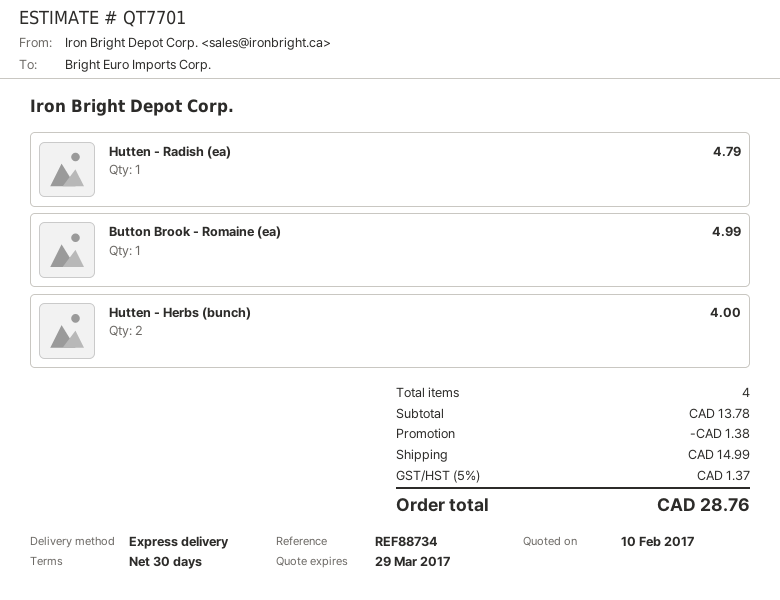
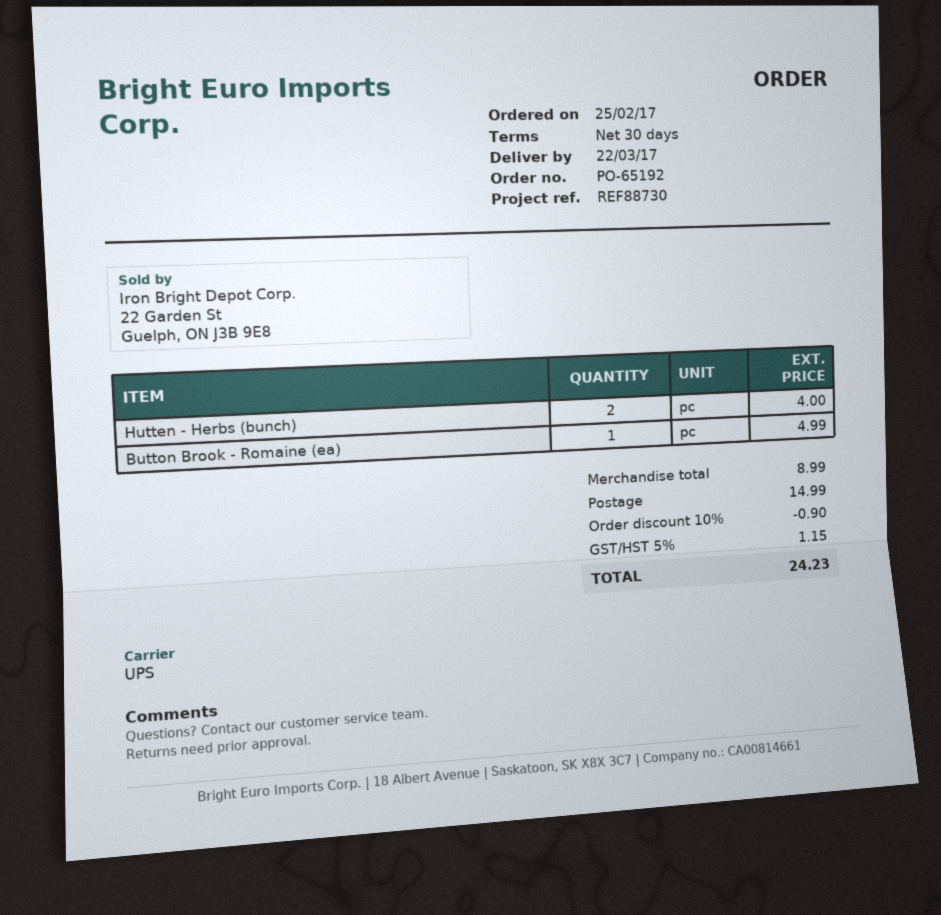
reference: REF88734 -> REF88730
shipping method: express -> UPS
Hutten - Radish (ea): 1 for 4.79 -> none
subtotal: 13.78 -> 8.99
discount: 1.38 -> 0.90
tax: 5% = 1.37 -> 5% = 1.15
total: 28.76 -> 24.23

